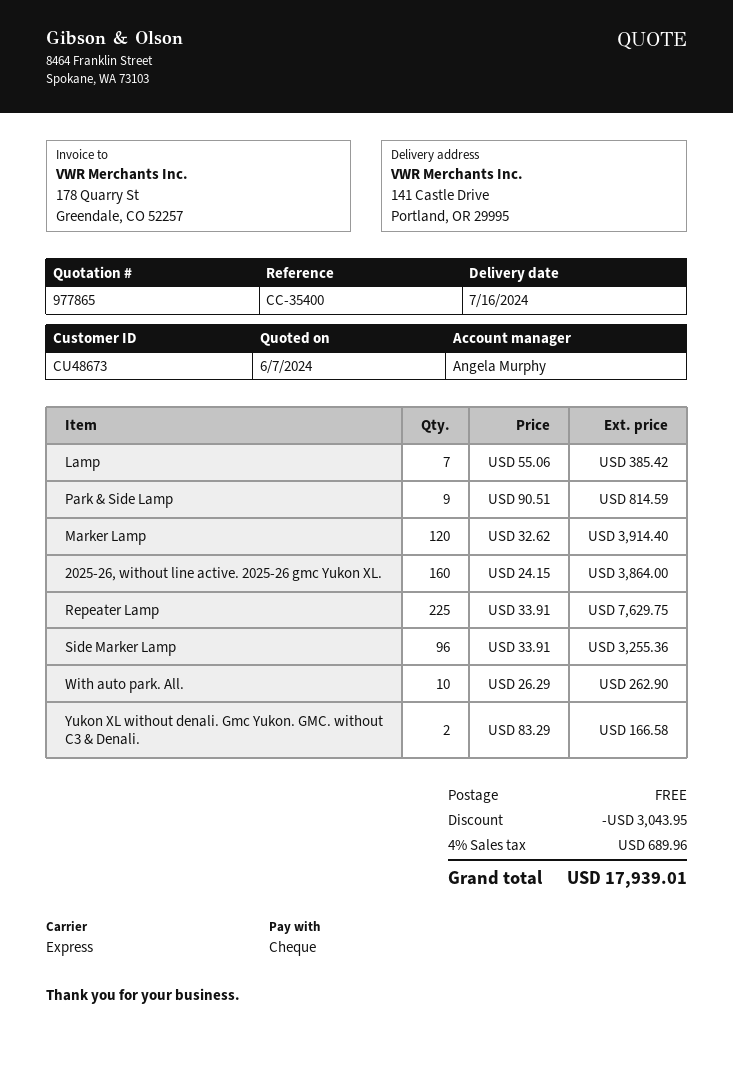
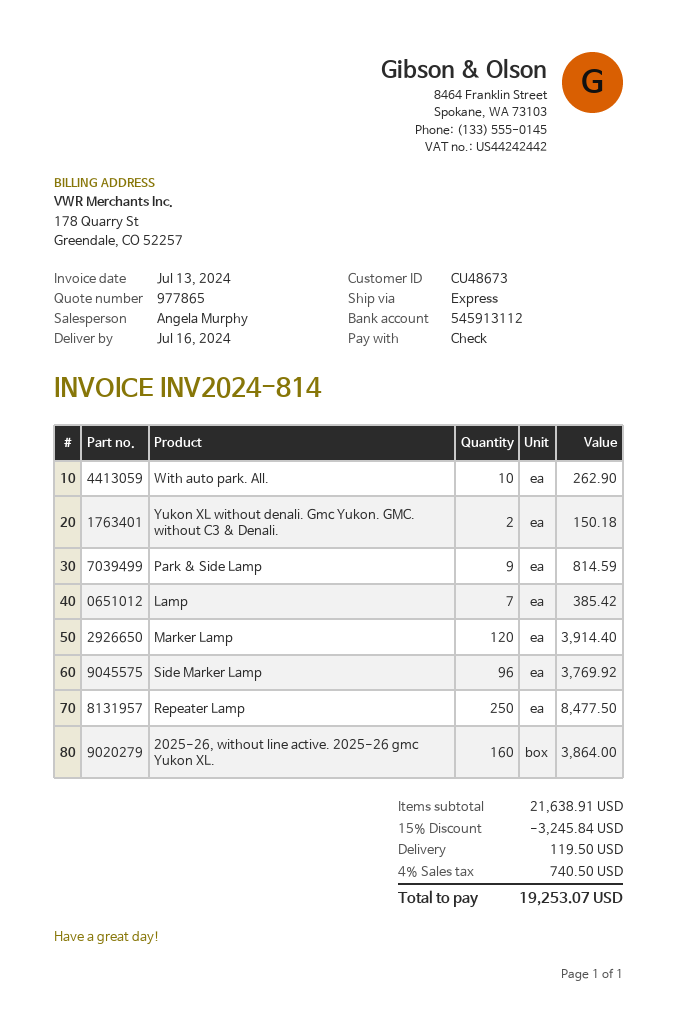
Repeater Lamp: 225 for 7629.75 -> 250 for 8477.50
Side Marker Lamp: 96 for 3255.36 -> 96 for 3769.92
Yukon XL without denali. Gmc Yukon. GMC. without C3 & Denali.: 2 for 166.58 -> 2 for 150.18
discount: 3043.95 -> 3245.84
shipping: 0.00 -> 119.50
tax: 4% = 689.96 -> 4% = 740.50
total: 17939.01 -> 19253.07

